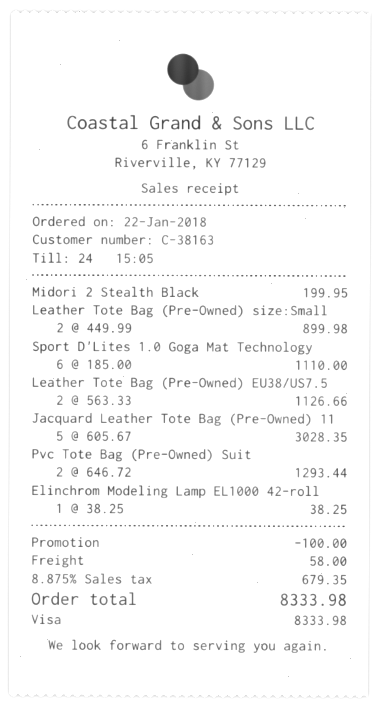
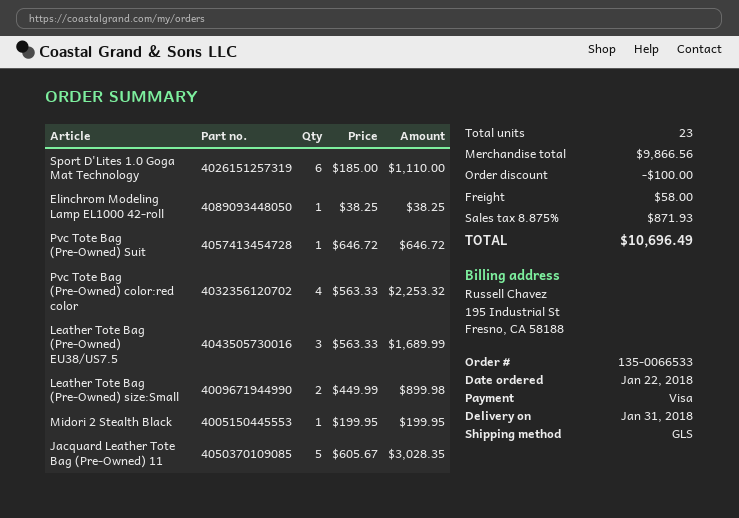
Leather Tote Bag (Pre-Owned) EU38/US7.5: 2 x 563.33 = 1126.66 -> 3 x 563.33 = 1689.99
Pvc Tote Bag (Pre-Owned) Suit: 2 x 646.72 = 1293.44 -> 1 x 646.72 = 646.72
Pvc Tote Bag (Pre-Owned) color:red color: none -> 4 x 563.33 = 2253.32
tax: 8.875% = 679.35 -> 8.875% = 871.93
total: 8333.98 -> 10696.49

